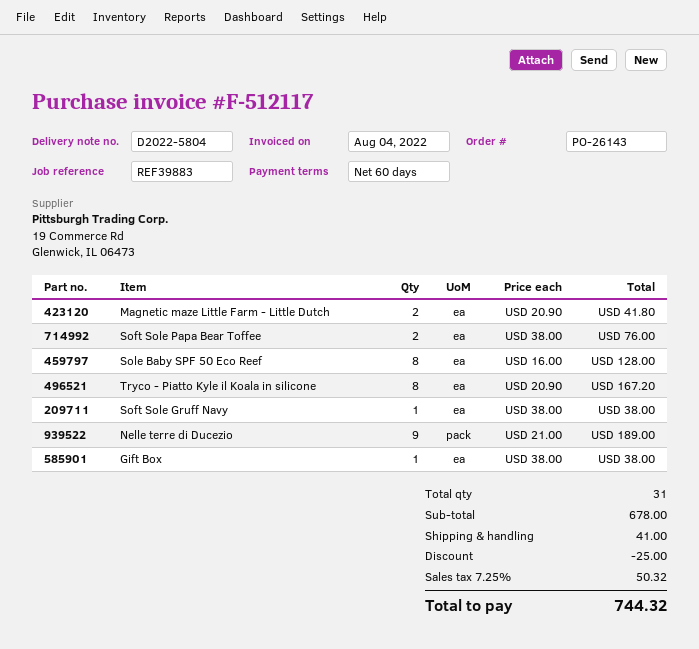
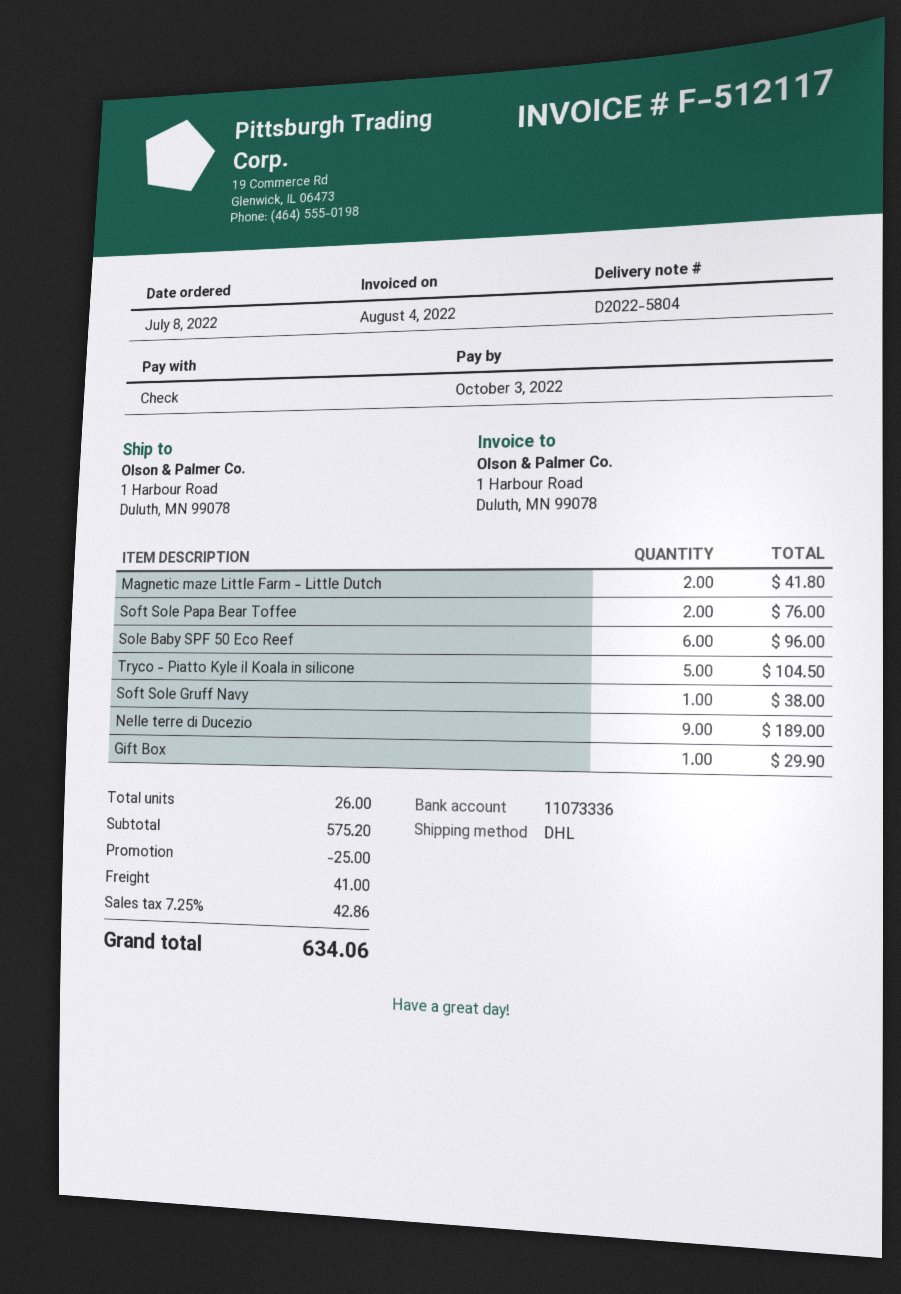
Sole Baby SPF 50 Eco Reef: 8 for 128.00 -> 6 for 96.00
Tryco - Piatto Kyle il Koala in silicone: 8 for 167.20 -> 5 for 104.50
Gift Box: 1 for 38.00 -> 1 for 29.90
total quantity: 31 -> 26
subtotal: 678.00 -> 575.20
tax: 7.25% = 50.32 -> 7.25% = 42.86
total: 744.32 -> 634.06

